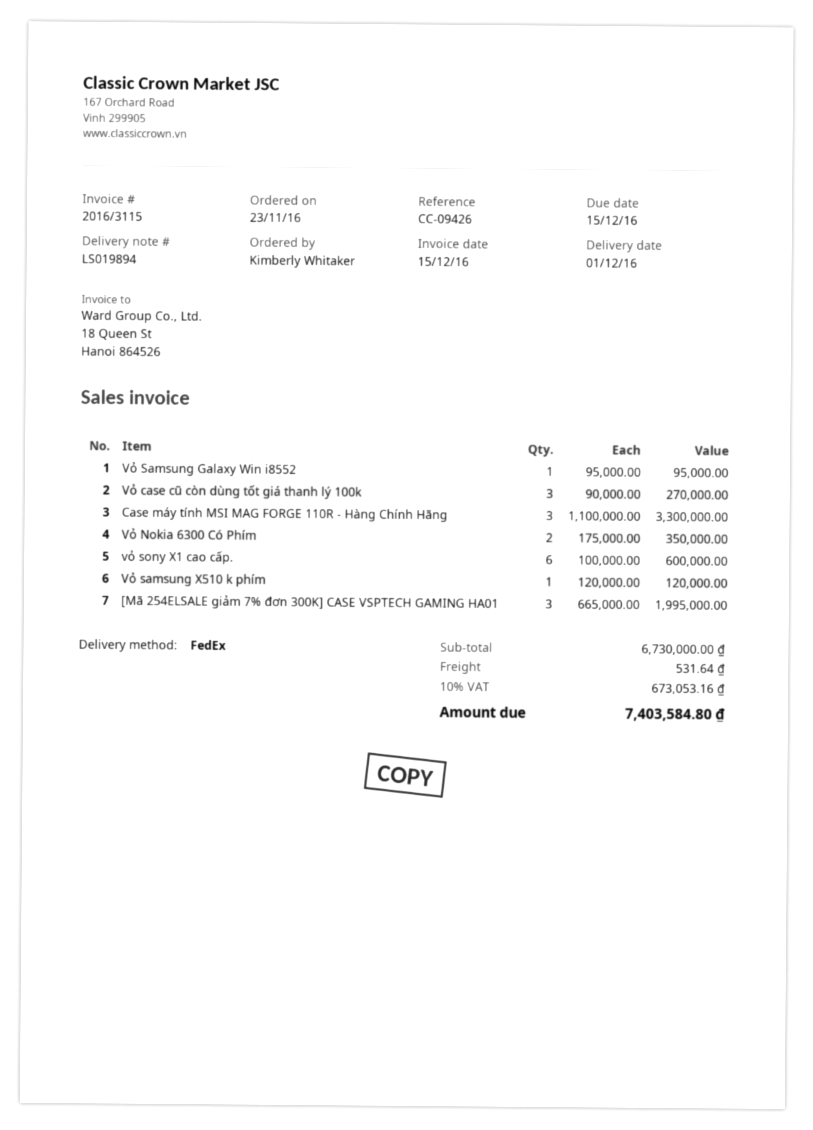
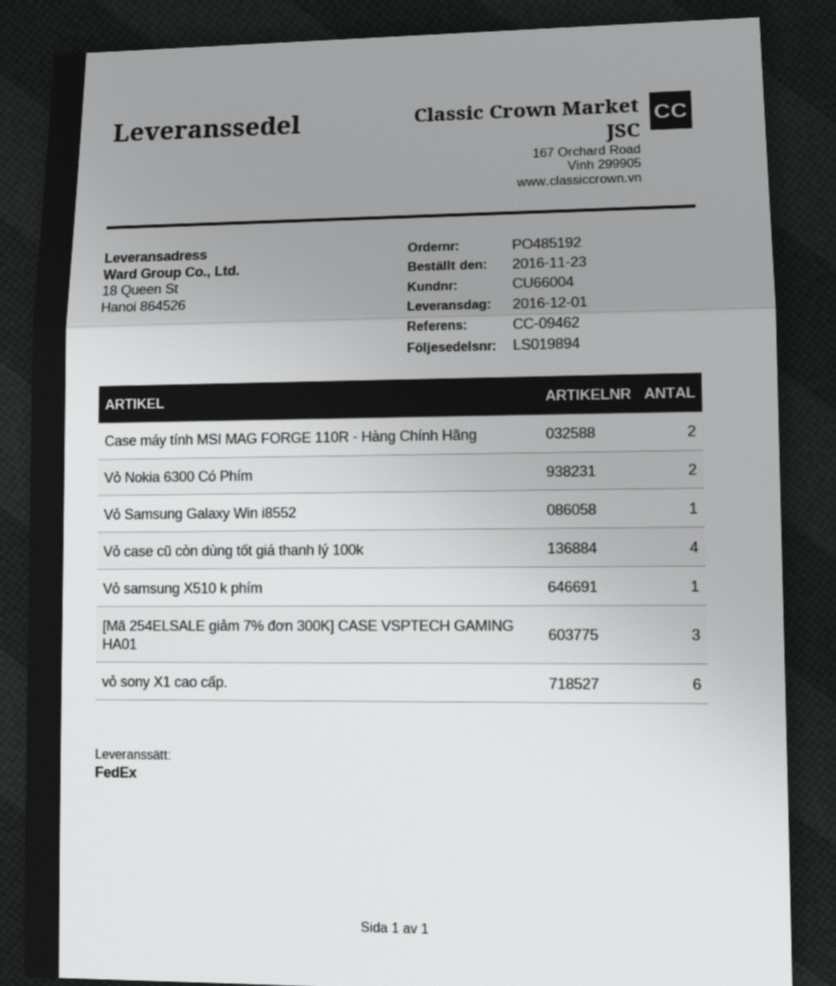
reference: CC-09426 -> CC-09462
Vỏ case cũ còn dùng tốt giá thanh lý 100k: 3 -> 4
Case máy tính MSI MAG FORGE 110R - Hàng Chính Hãng: 3 -> 2

